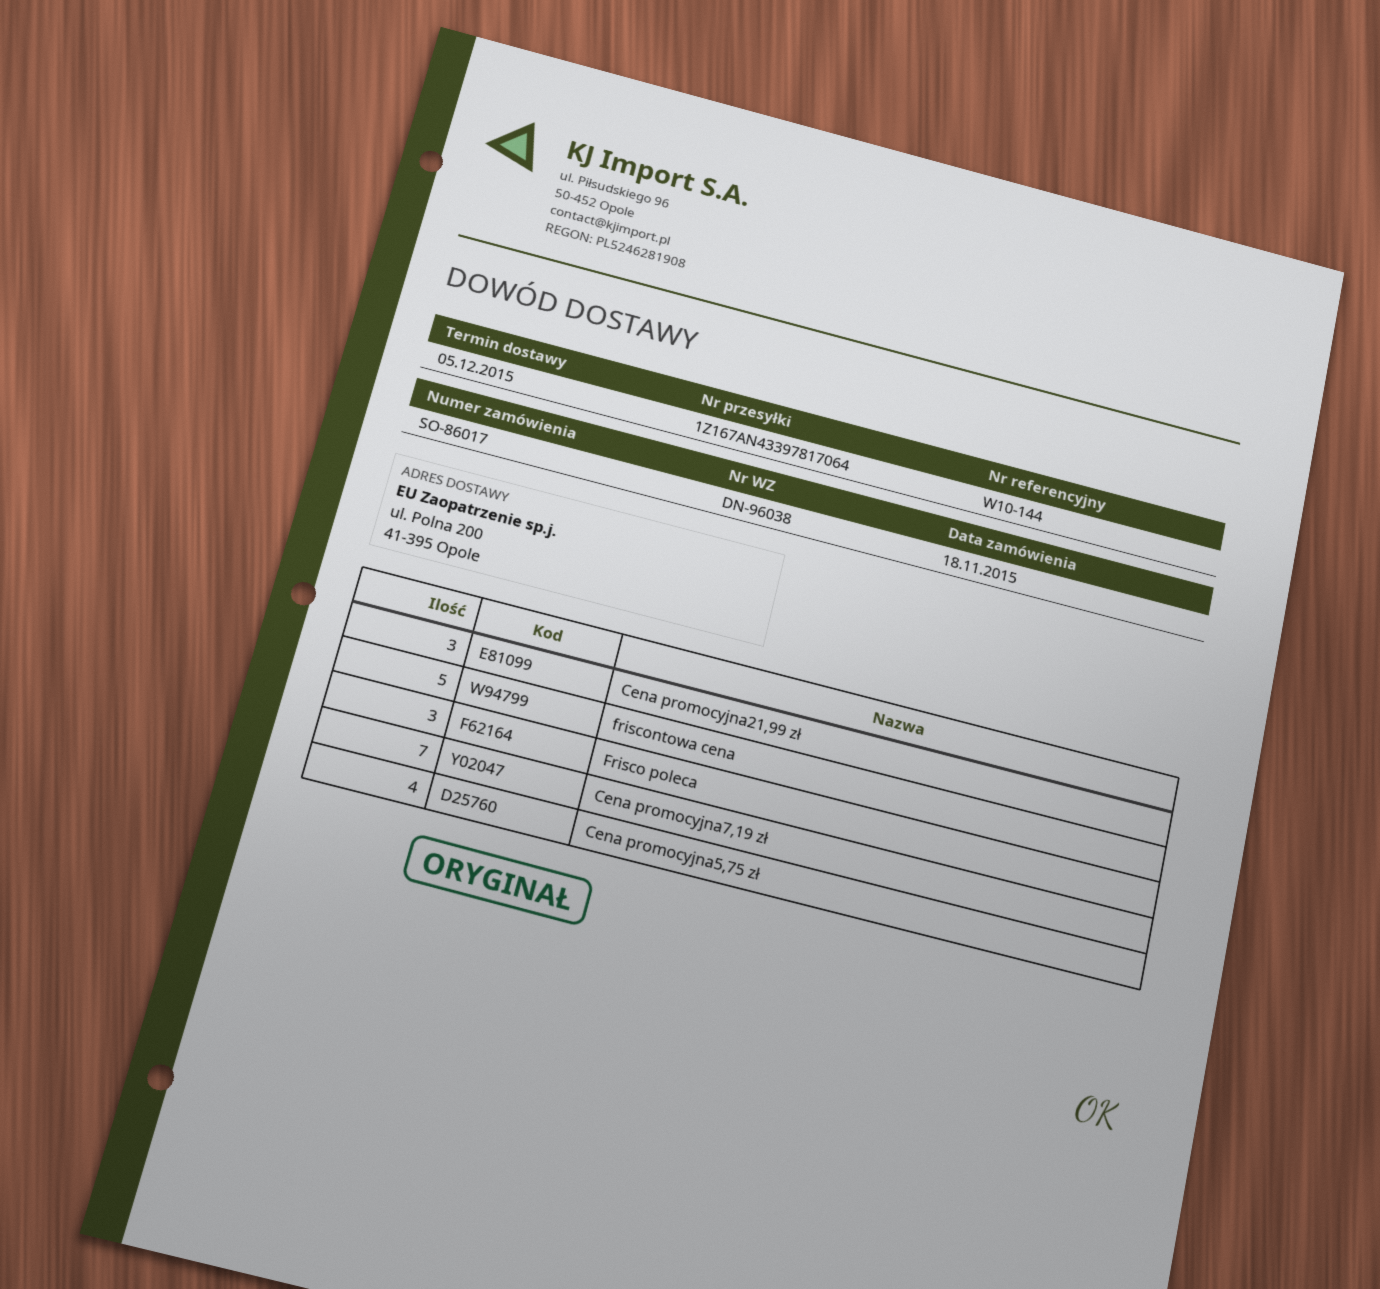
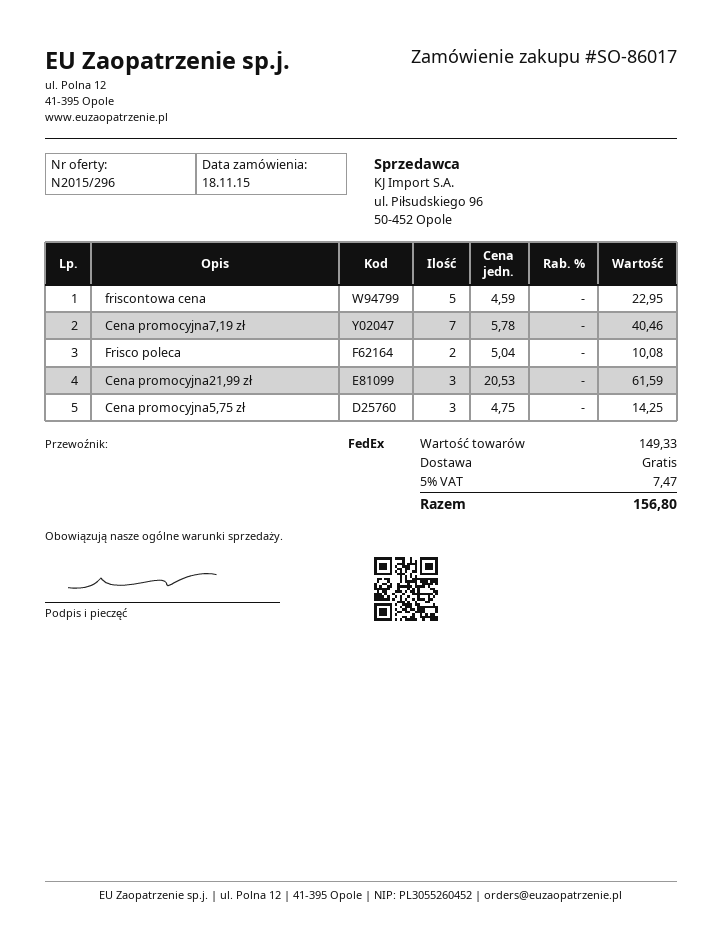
Frisco poleca: 3 -> 2
Cena promocyjna5,75 zł: 4 -> 3

